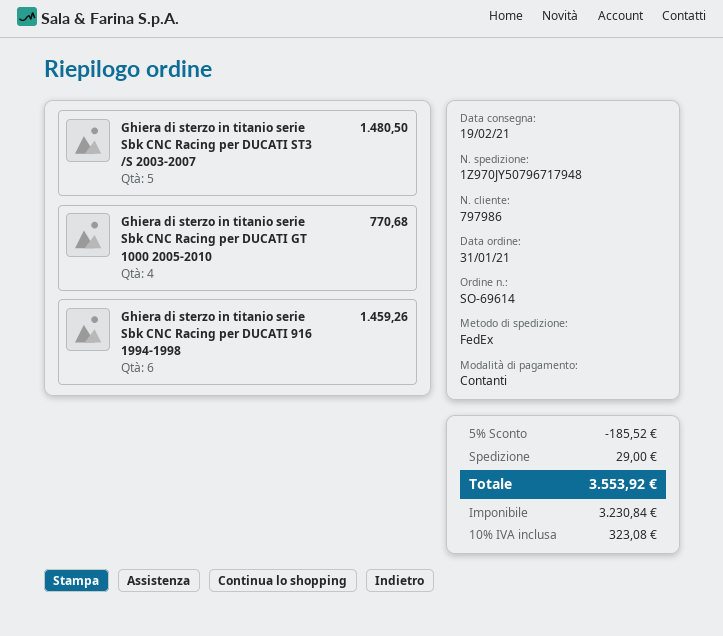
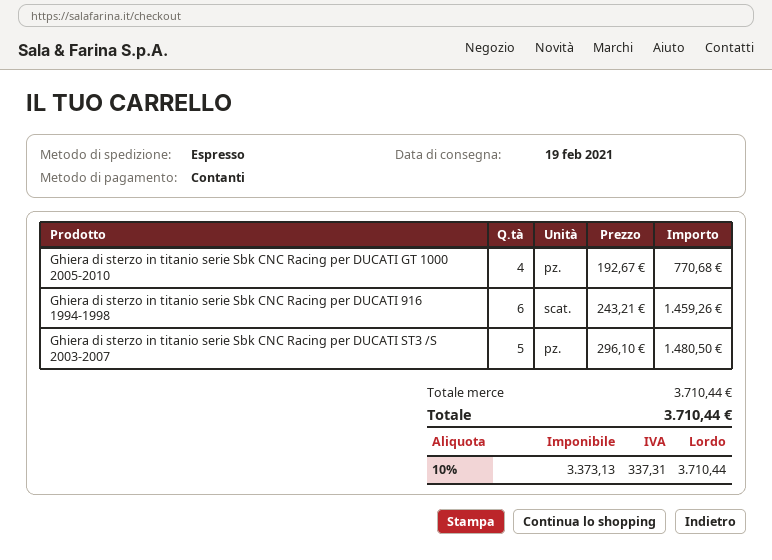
shipping method: FedEx -> express
discount: 5% = 185.52 -> none
shipping: 29.00 -> none
net: 3230.84 -> 3373.13
tax: 10% = 323.08 -> 10% = 337.31
total: 3553.92 -> 3710.44

